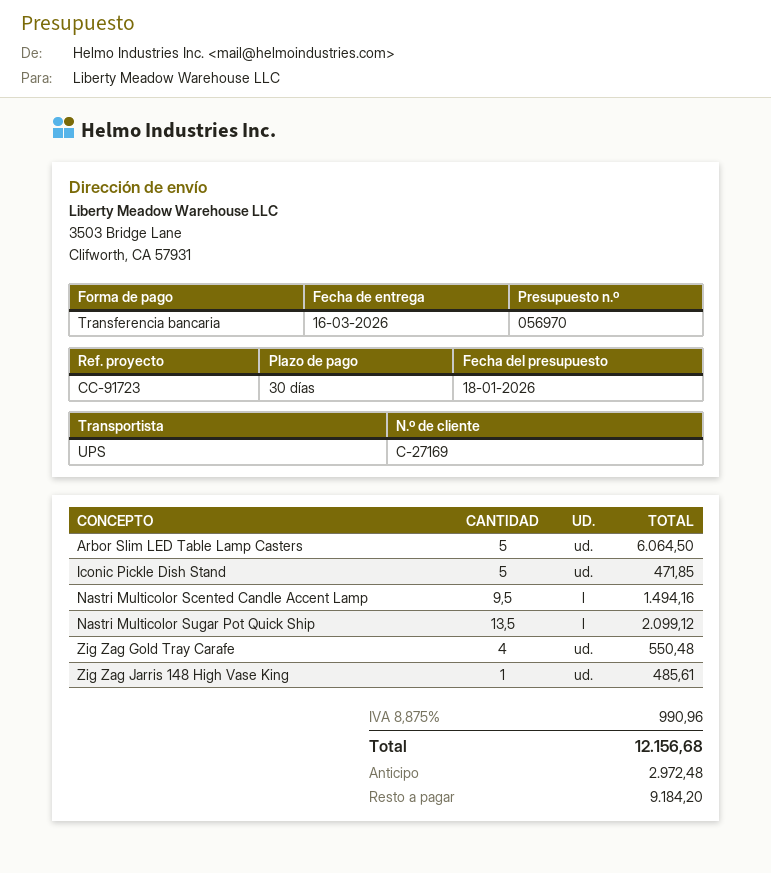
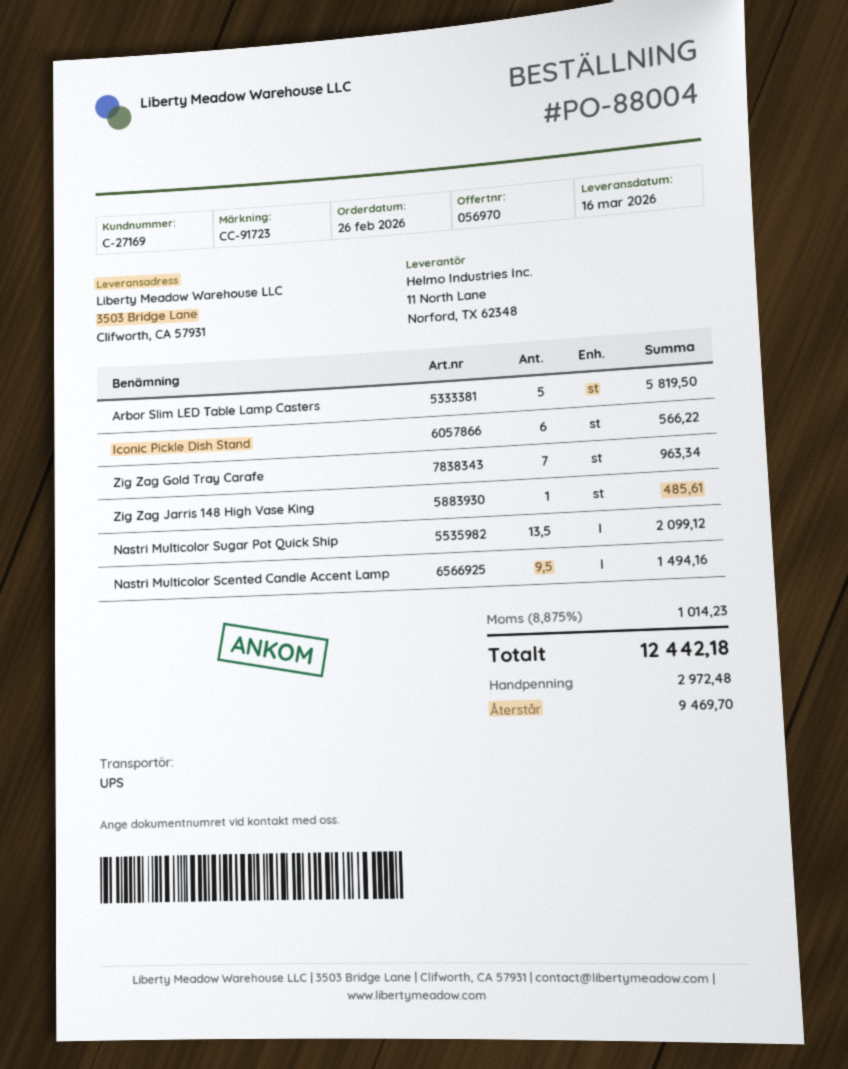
Arbor Slim LED Table Lamp Casters: 5 for 6064.50 -> 5 for 5819.50
Iconic Pickle Dish Stand: 5 for 471.85 -> 6 for 566.22
Zig Zag Gold Tray Carafe: 4 for 550.48 -> 7 for 963.34
tax: 8.875% = 990.96 -> 8.875% = 1014.23
total: 12156.68 -> 12442.18
balance: 9184.20 -> 9469.70

